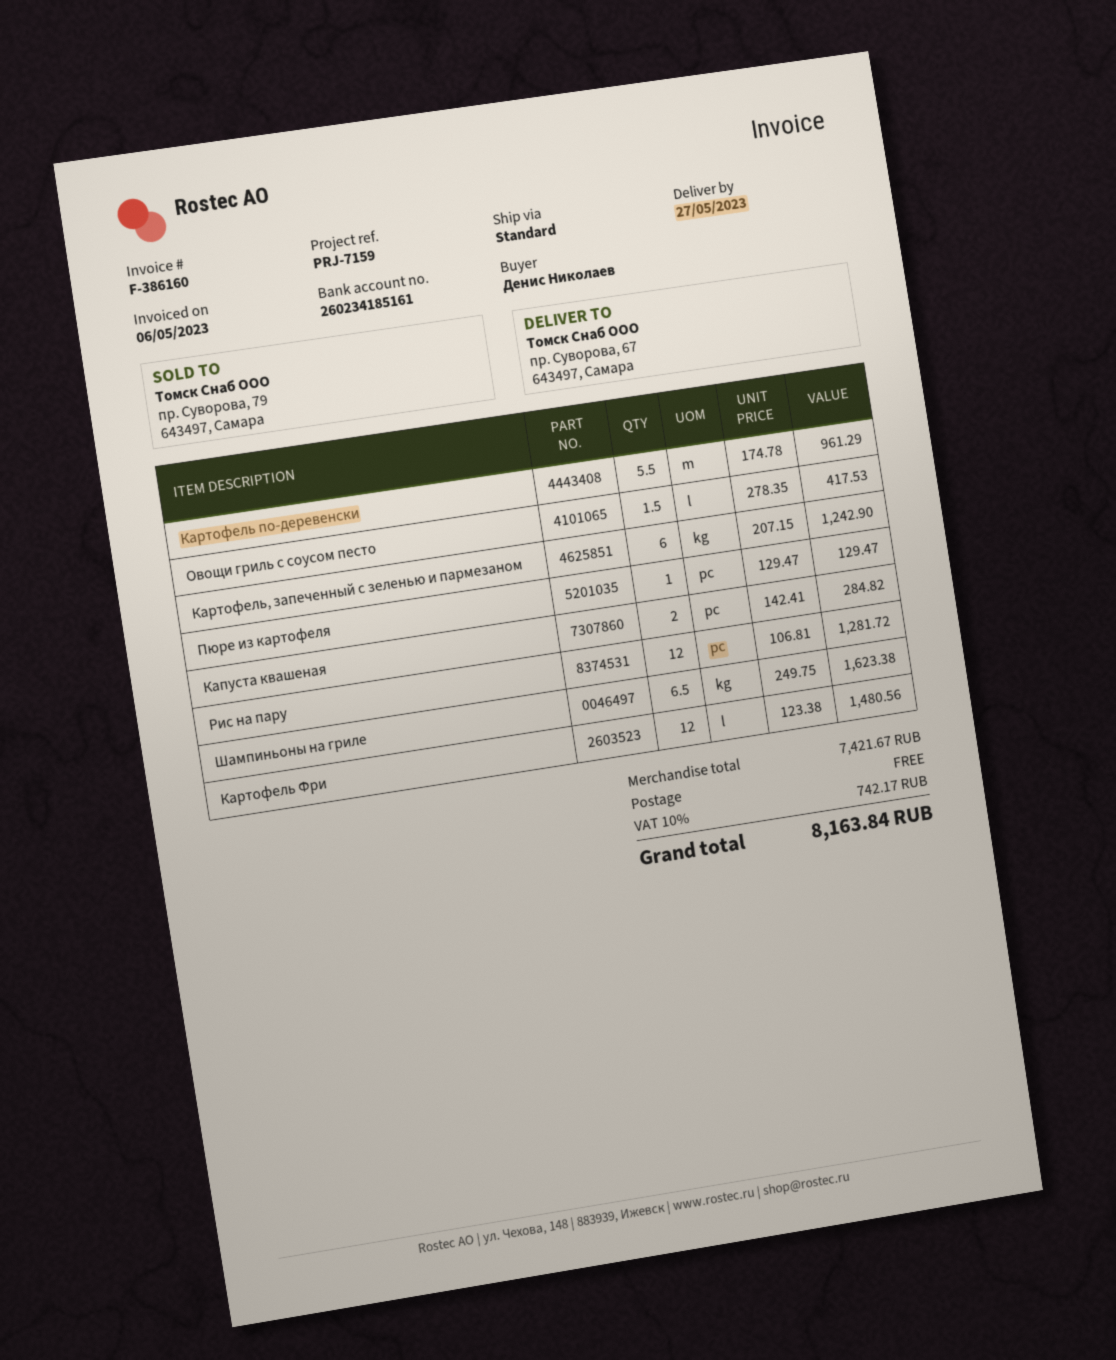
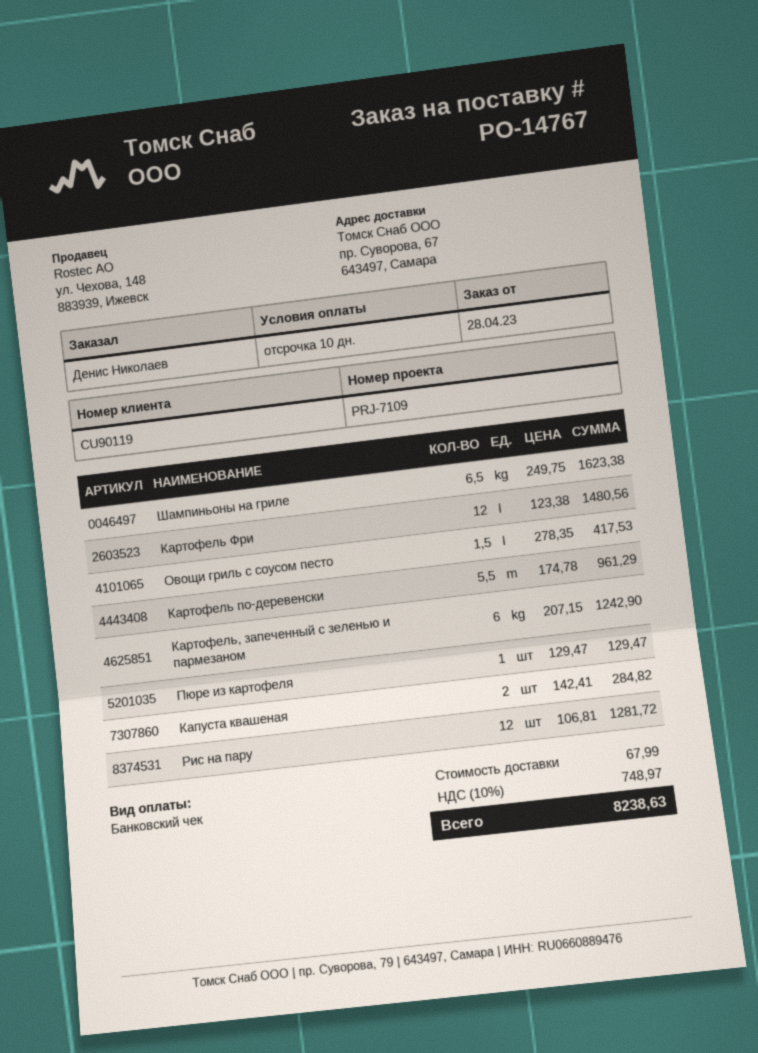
reference: PRJ-7159 -> PRJ-7109
shipping: 0.00 -> 67.99
tax: 10% = 742.17 -> 10% = 748.97
total: 8163.84 -> 8238.63

